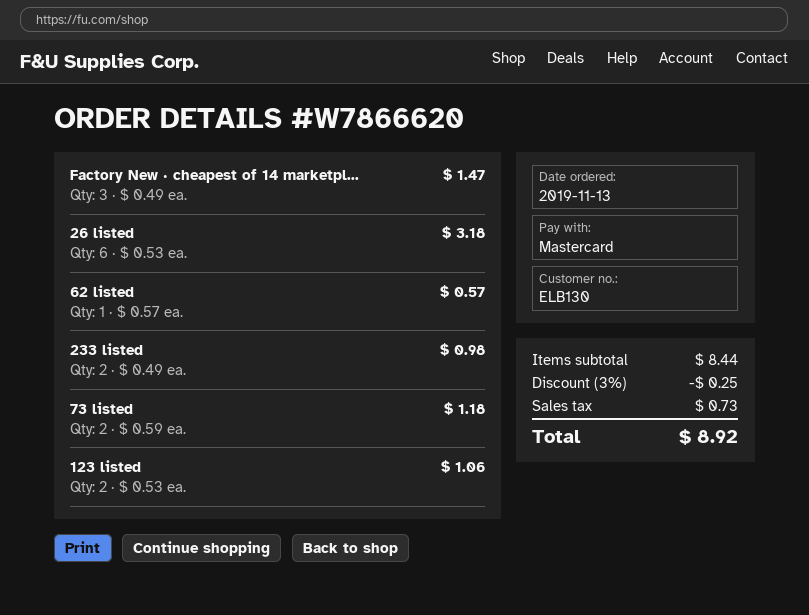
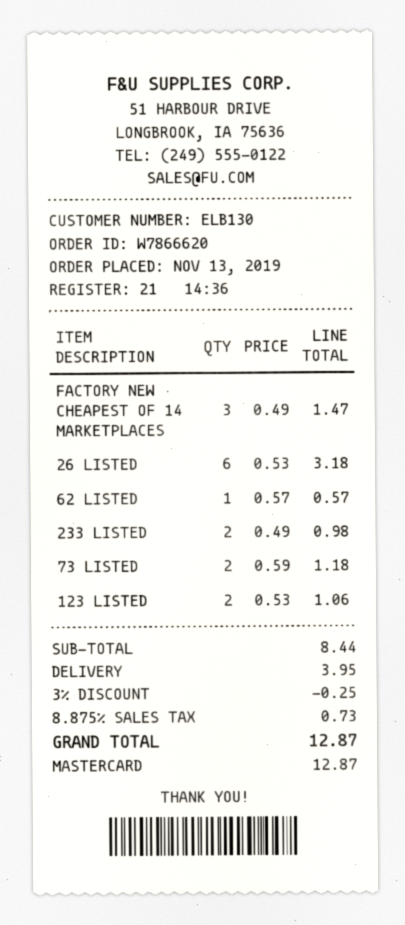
shipping: none -> 3.95
total: 8.92 -> 12.87

